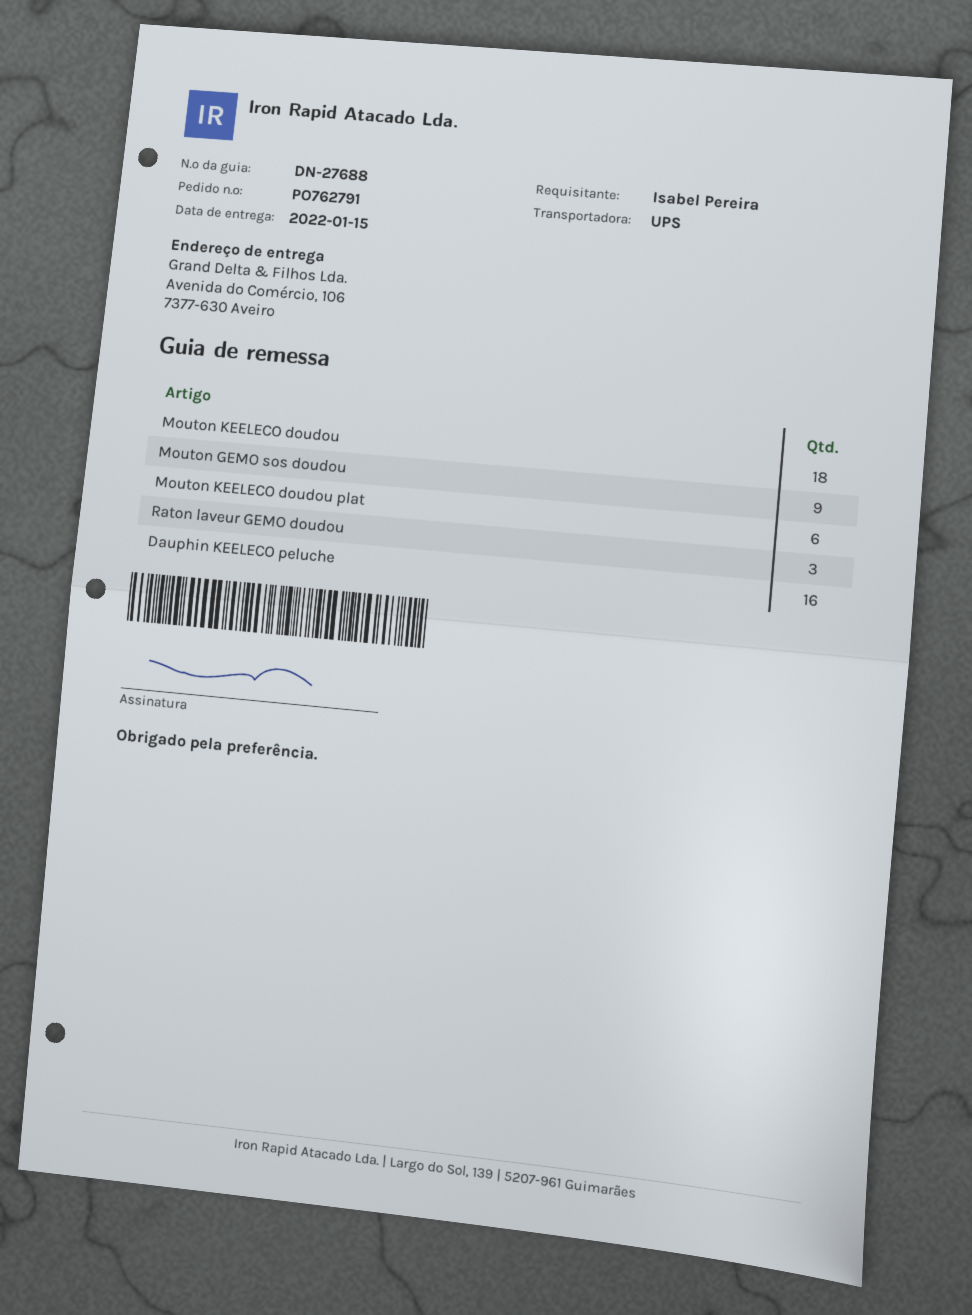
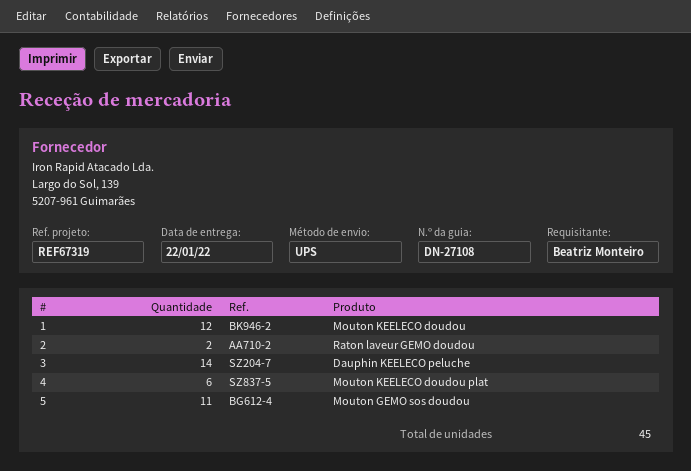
delivery note number: DN-27688 -> DN-27108
delivery date: 2022-01-15 -> 2022-01-22
ordered by: Isabel Pereira -> Beatriz Monteiro
Mouton KEELECO doudou: 18 -> 12
Mouton GEMO sos doudou: 9 -> 11
Raton laveur GEMO doudou: 3 -> 2
Dauphin KEELECO peluche: 16 -> 14

